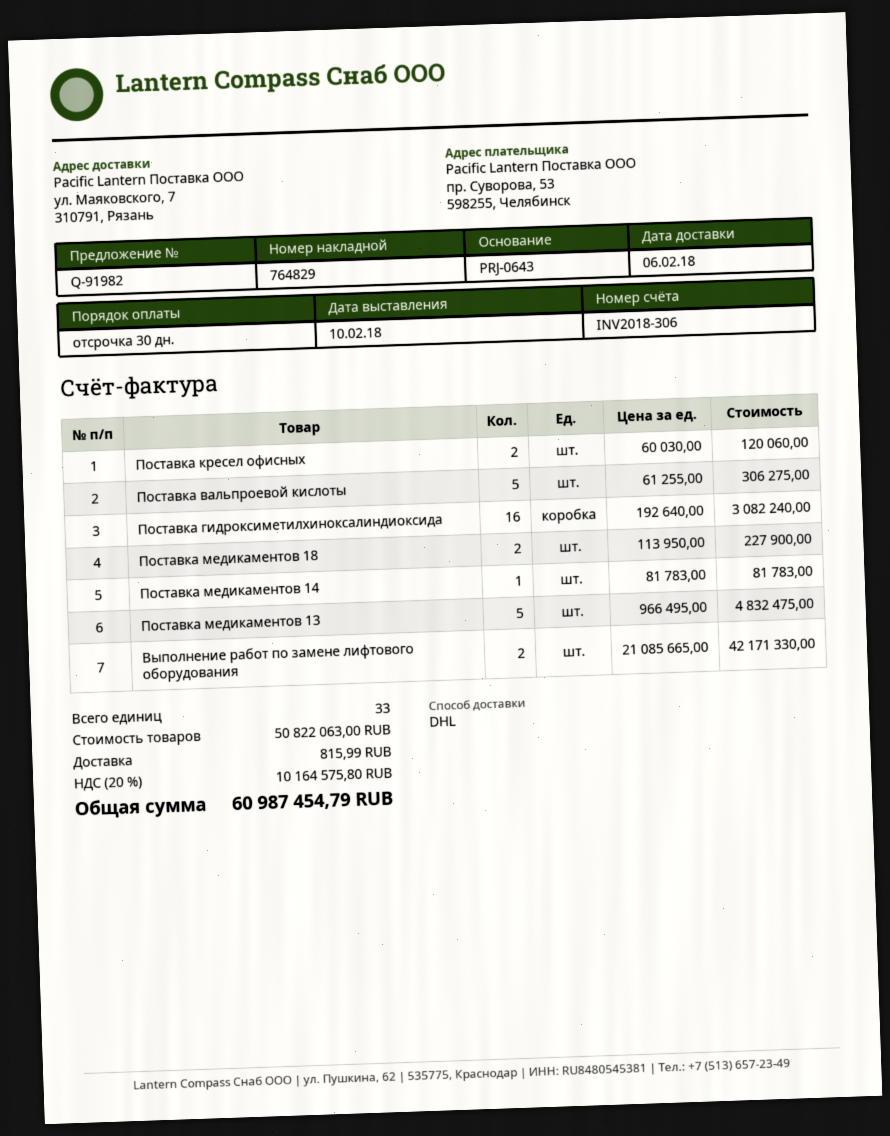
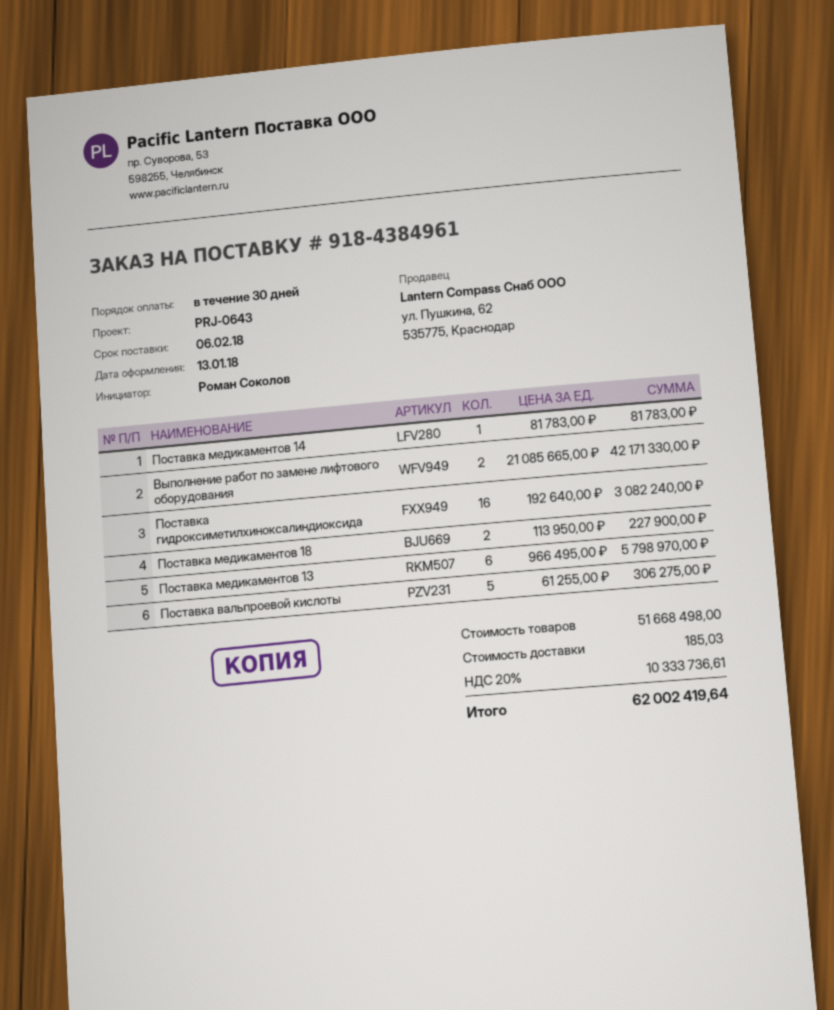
Поставка кресел офисных: 2 x 60030.00 = 120060.00 -> none
Поставка медикаментов 13: 5 x 966495.00 = 4832475.00 -> 6 x 966495.00 = 5798970.00
subtotal: 50822063.00 -> 51668498.00
shipping: 815.99 -> 185.03
tax: 20% = 10164575.80 -> 20% = 10333736.61
total: 60987454.79 -> 62002419.64

